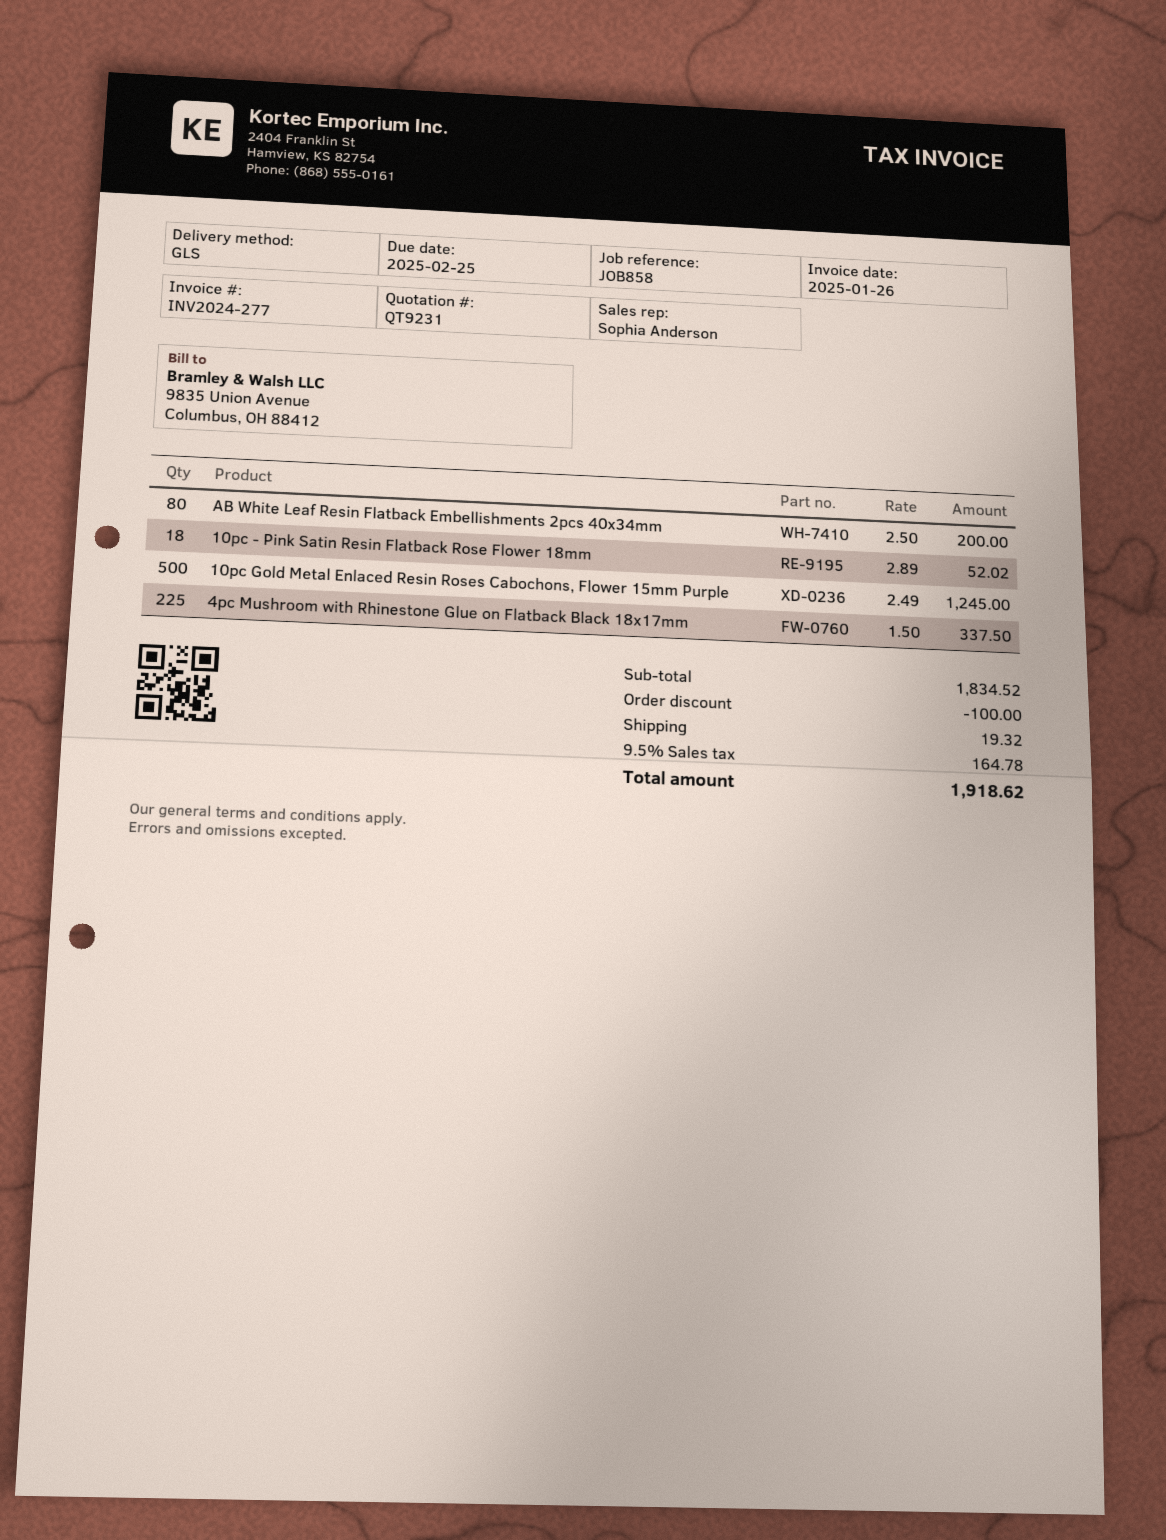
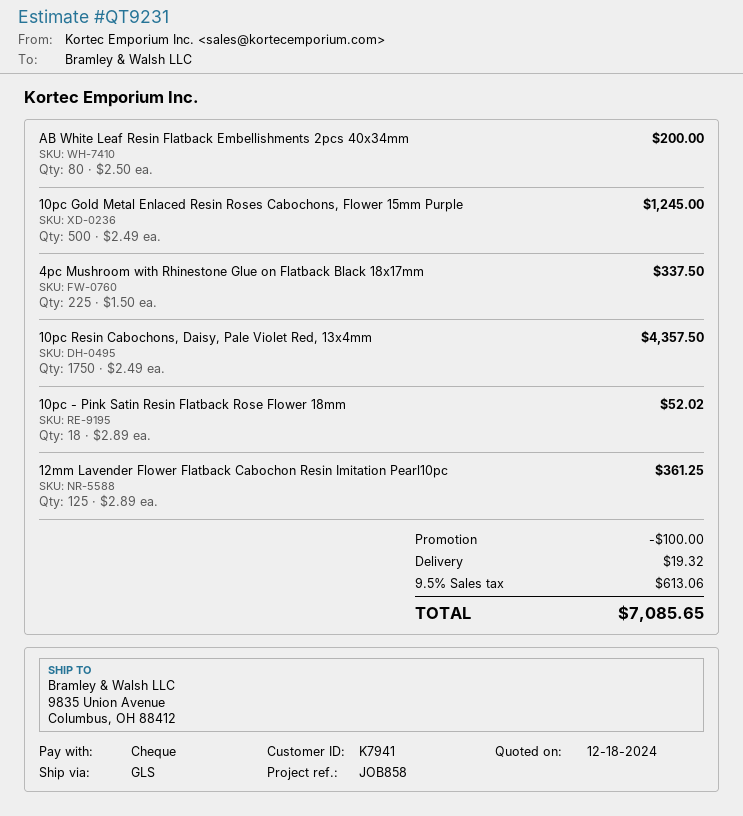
10pc Resin Cabochons, Daisy, Pale Violet Red, 13x4mm: none -> 1750 x 2.49 = 4357.50
12mm Lavender Flower Flatback Cabochon Resin Imitation Pearl10pc: none -> 125 x 2.89 = 361.25
tax: 9.5% = 164.78 -> 9.5% = 613.06
total: 1918.62 -> 7085.65

